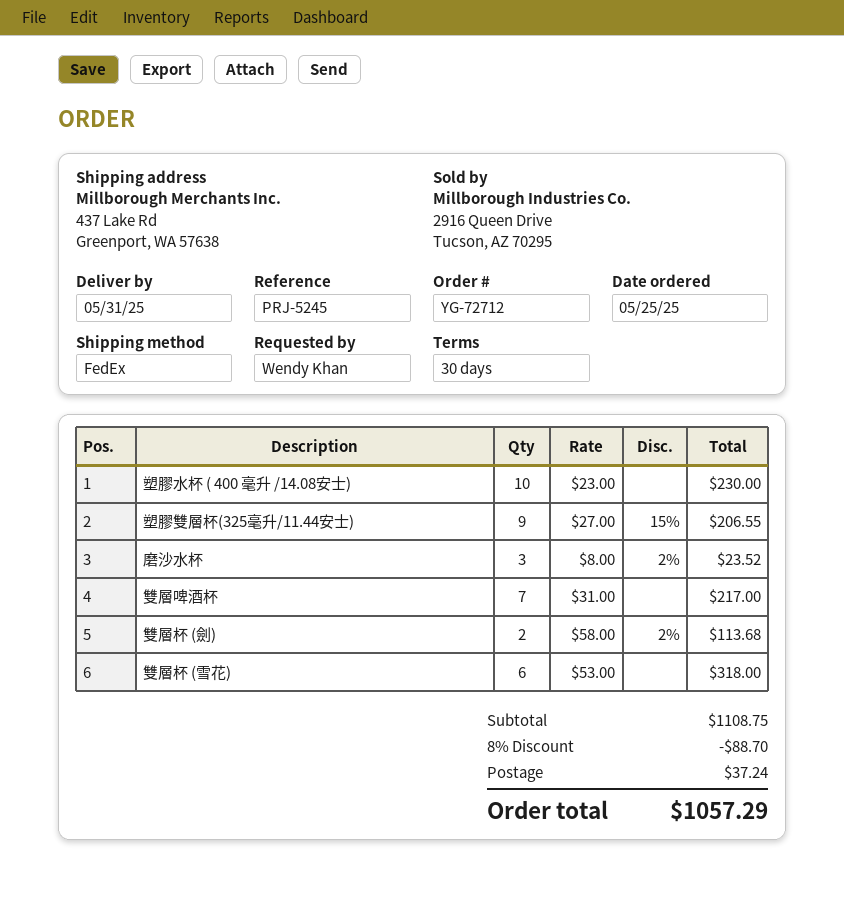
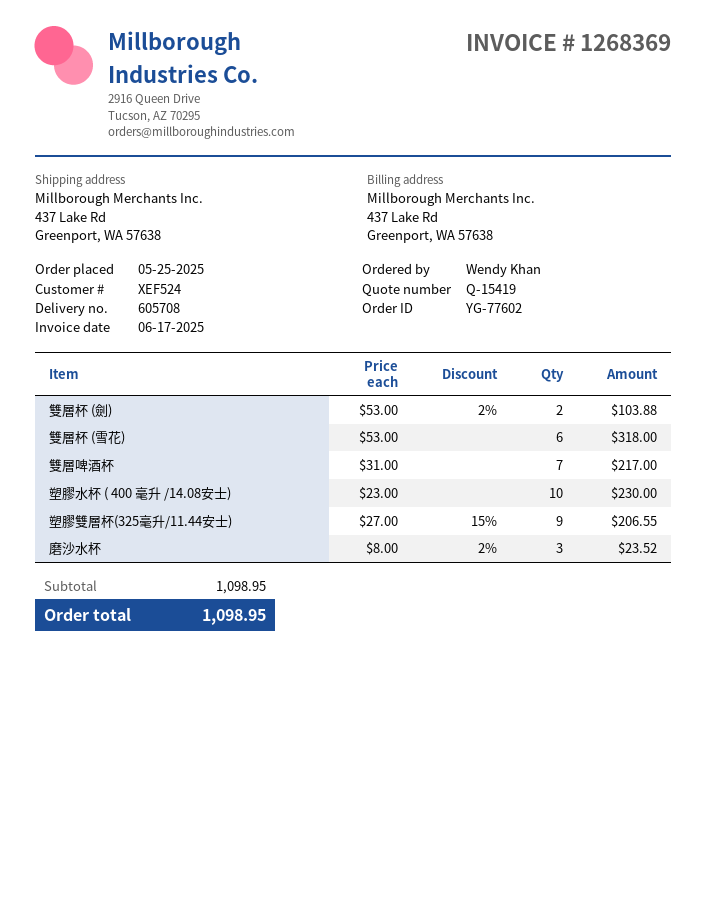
order number: YG-72712 -> YG-77602
雙層杯 (劍): 2 x 58.00 - 2% = 113.68 -> 2 x 53.00 - 2% = 103.88
subtotal: 1108.75 -> 1098.95
discount: 8% = 88.70 -> none
shipping: 37.24 -> none
total: 1057.29 -> 1098.95

